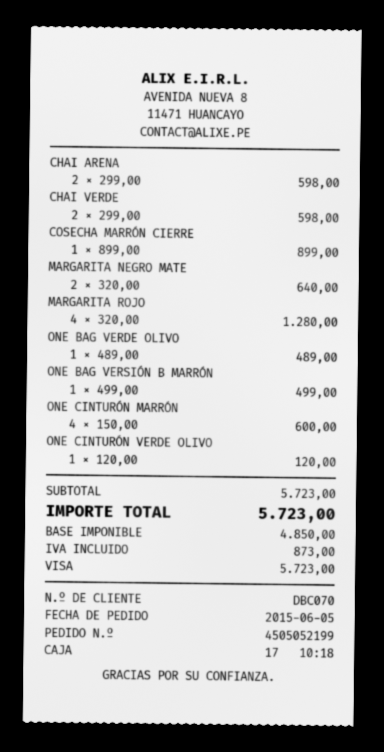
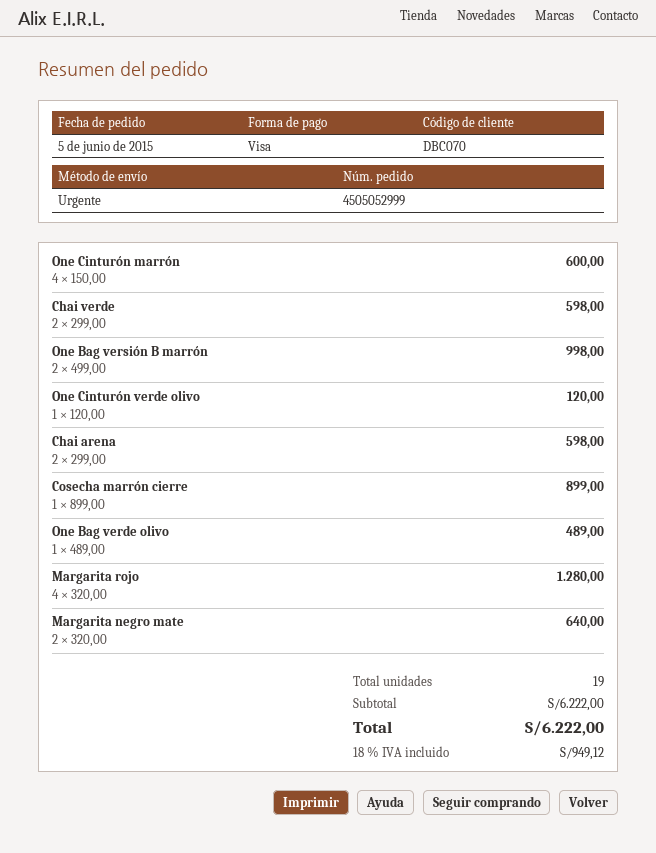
order number: 4505052199 -> 4505052999
ONE BAG VERSIÓN B MARRÓN: 1 x 499.00 = 499.00 -> 2 x 499.00 = 998.00
subtotal: 5723.00 -> 6222.00
tax: 873.00 -> 949.12
total: 5723.00 -> 6222.00

